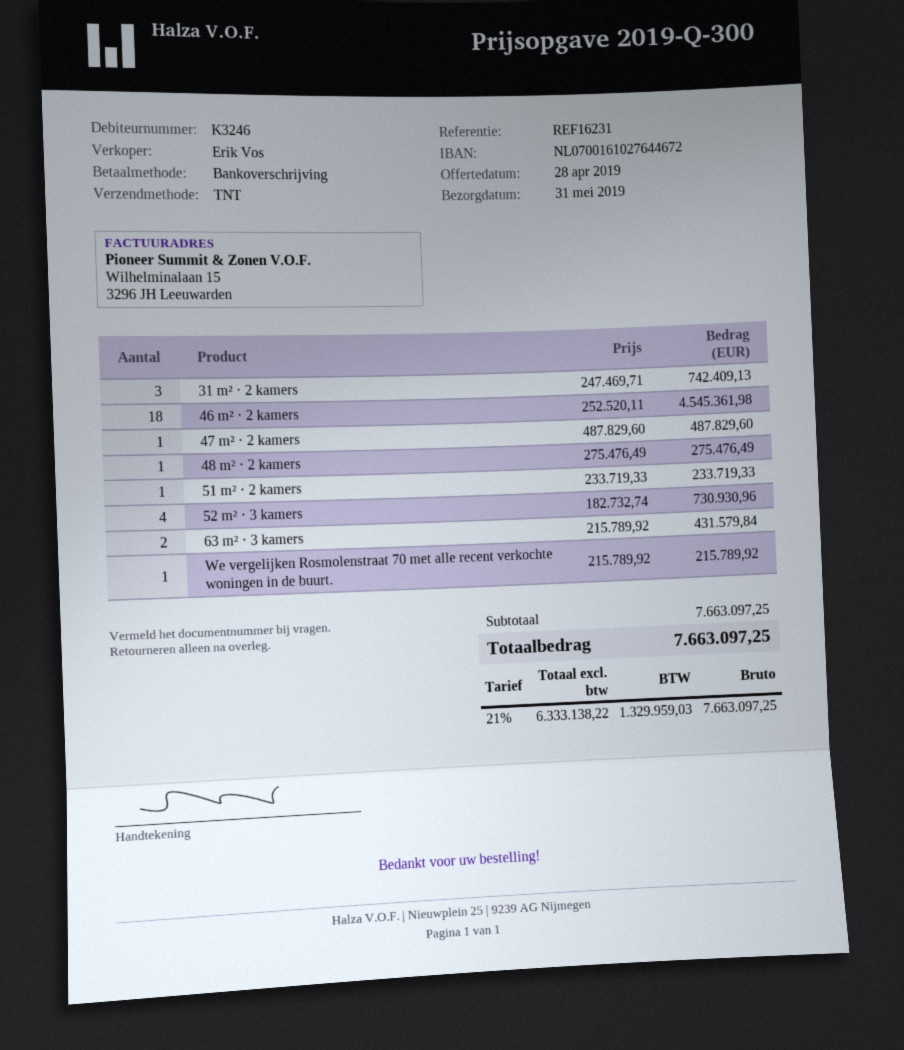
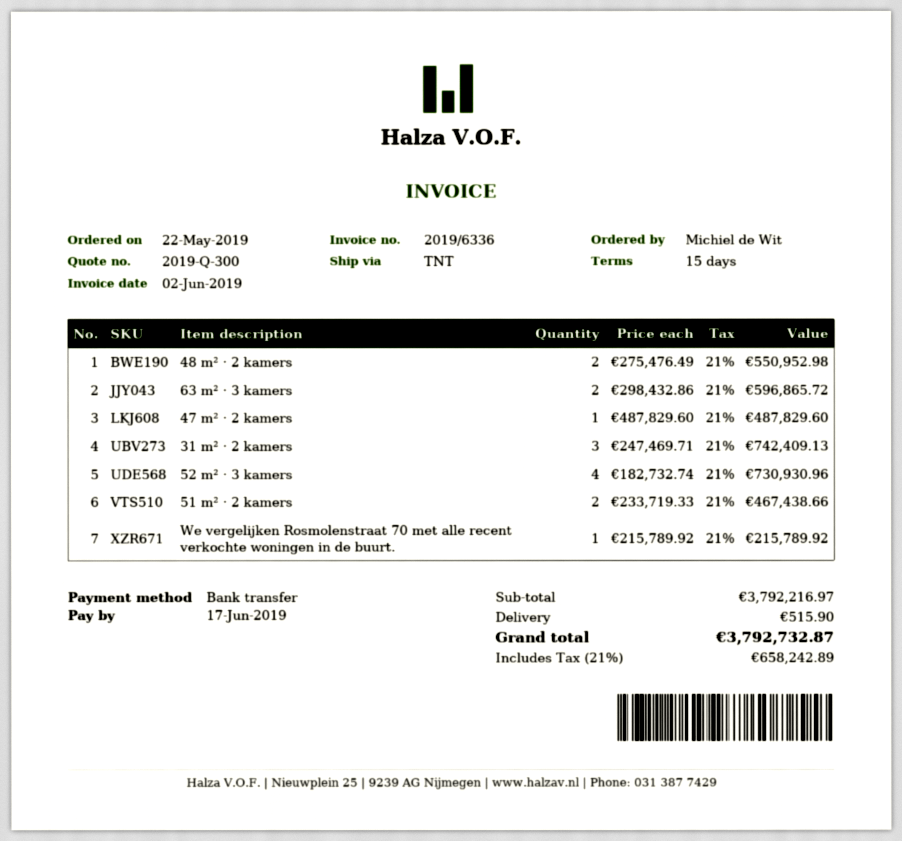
46 m² · 2 kamers: 18 x 252520.11 = 4545361.98 -> none
48 m² · 2 kamers: 1 x 275476.49 = 275476.49 -> 2 x 275476.49 = 550952.98
51 m² · 2 kamers: 1 x 233719.33 = 233719.33 -> 2 x 233719.33 = 467438.66
63 m² · 3 kamers: 2 x 215789.92 = 431579.84 -> 2 x 298432.86 = 596865.72
subtotal: 7663097.25 -> 3792216.97
shipping: none -> 515.90
tax: 21% = 1329959.03 -> 21% = 658242.89
total: 7663097.25 -> 3792732.87

